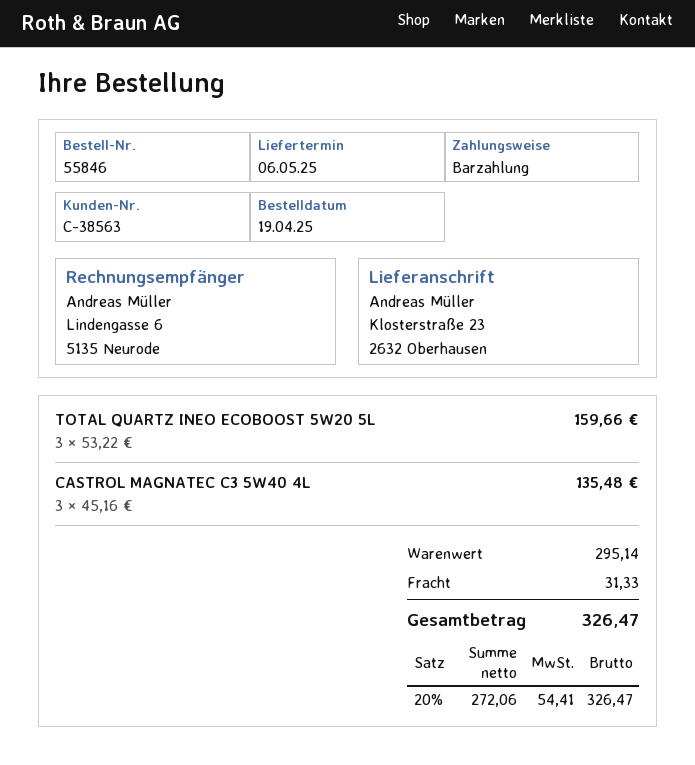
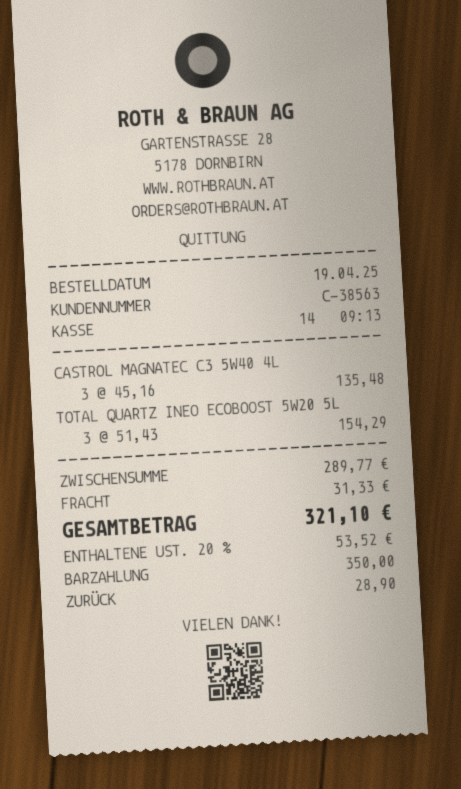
TOTAL QUARTZ INEO ECOBOOST 5W20 5L: 3 x 53.22 = 159.66 -> 3 x 51.43 = 154.29
subtotal: 295.14 -> 289.77
tax: 20% = 54.41 -> 20% = 53.52
total: 326.47 -> 321.10

